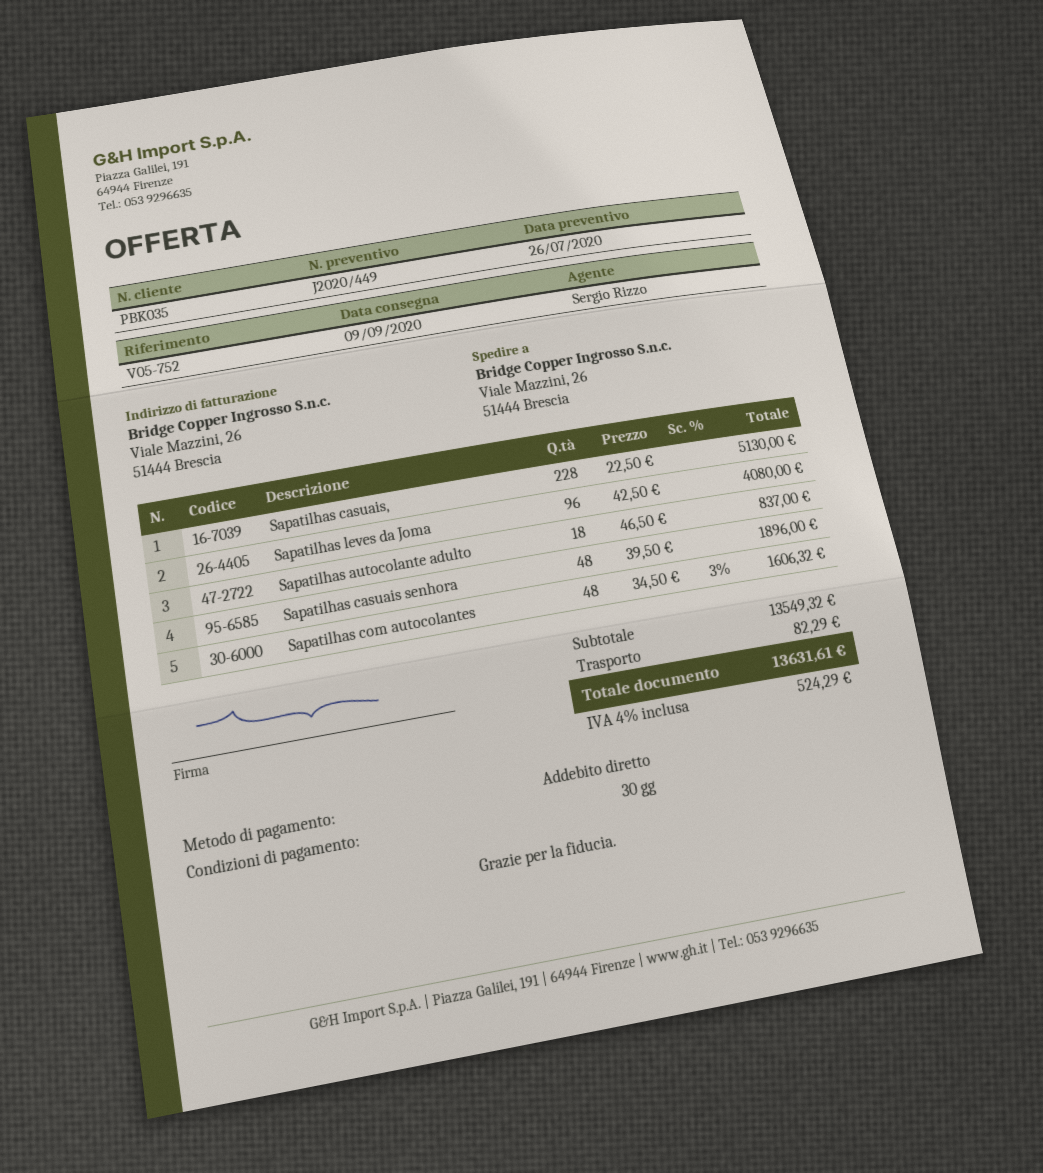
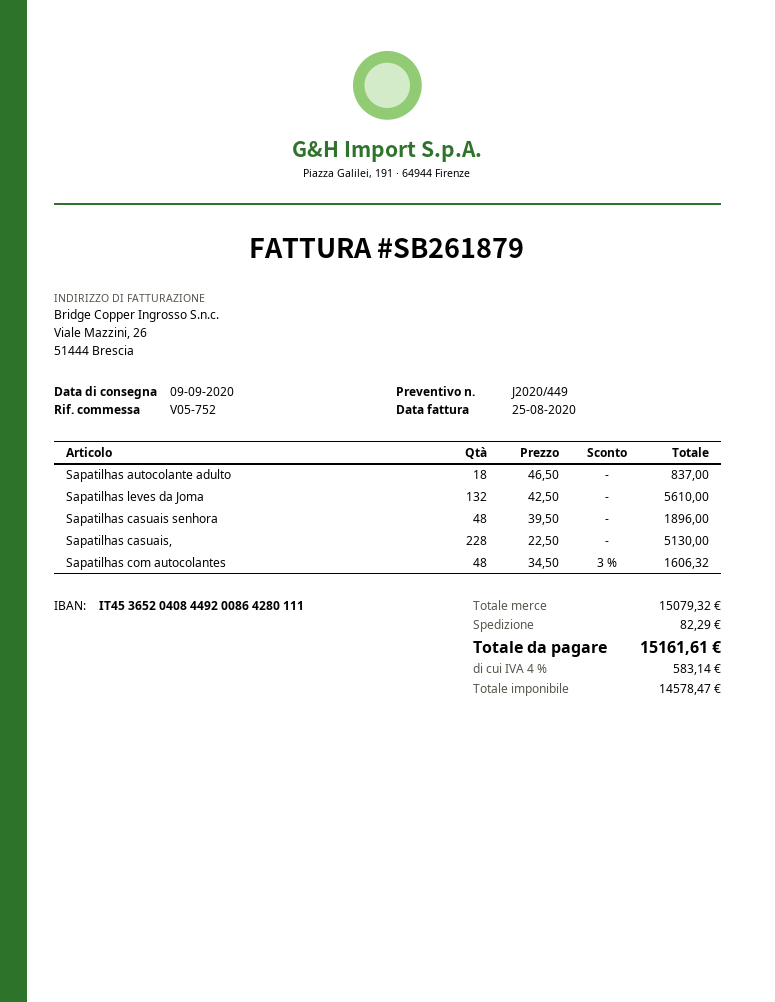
Sapatilhas leves da Joma: 96 x 42.50 = 4080.00 -> 132 x 42.50 = 5610.00
subtotal: 13549.32 -> 15079.32
tax: 4% = 524.29 -> 4% = 583.14
total: 13631.61 -> 15161.61

